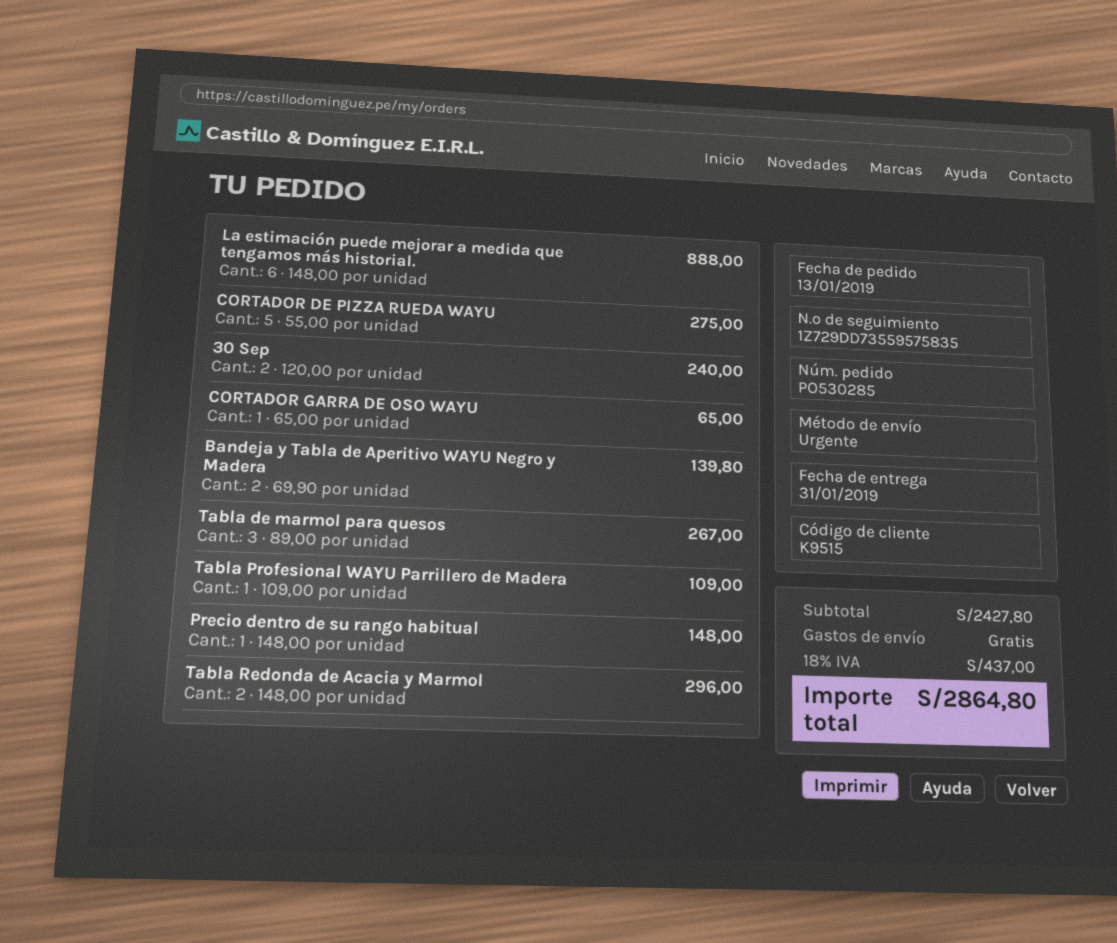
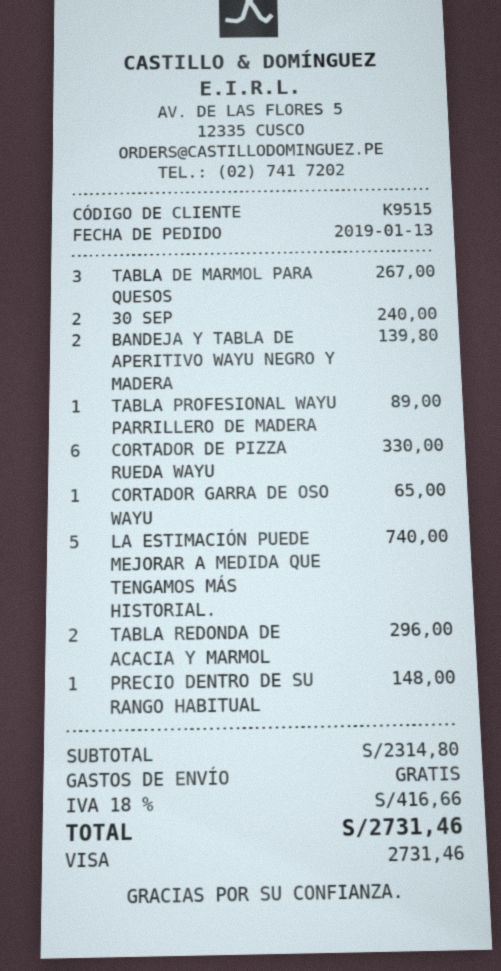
La estimación puede mejorar a medida que tengamos más historial.: 6 for 888.00 -> 5 for 740.00
CORTADOR DE PIZZA RUEDA WAYU: 5 for 275.00 -> 6 for 330.00
Tabla Profesional WAYU Parrillero de Madera: 1 for 109.00 -> 1 for 89.00
subtotal: 2427.80 -> 2314.80
tax: 18% = 437.00 -> 18% = 416.66
total: 2864.80 -> 2731.46

